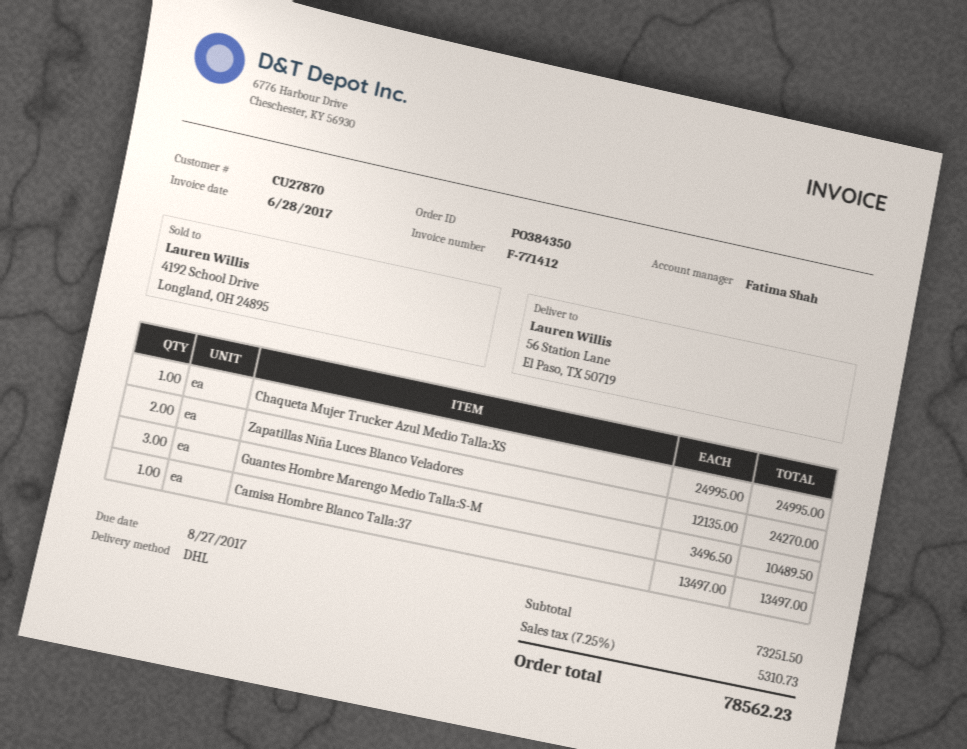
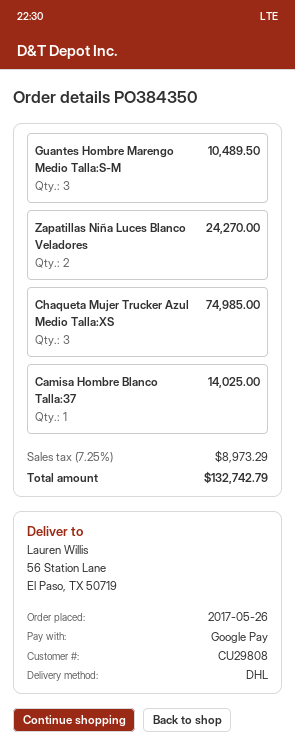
customer number: CU27870 -> CU29808
Chaqueta Mujer Trucker Azul Medio Talla:XS: 1 for 24995.00 -> 3 for 74985.00
Camisa Hombre Blanco Talla:37: 1 for 13497.00 -> 1 for 14025.00
tax: 7.25% = 5310.73 -> 7.25% = 8973.29
total: 78562.23 -> 132742.79

